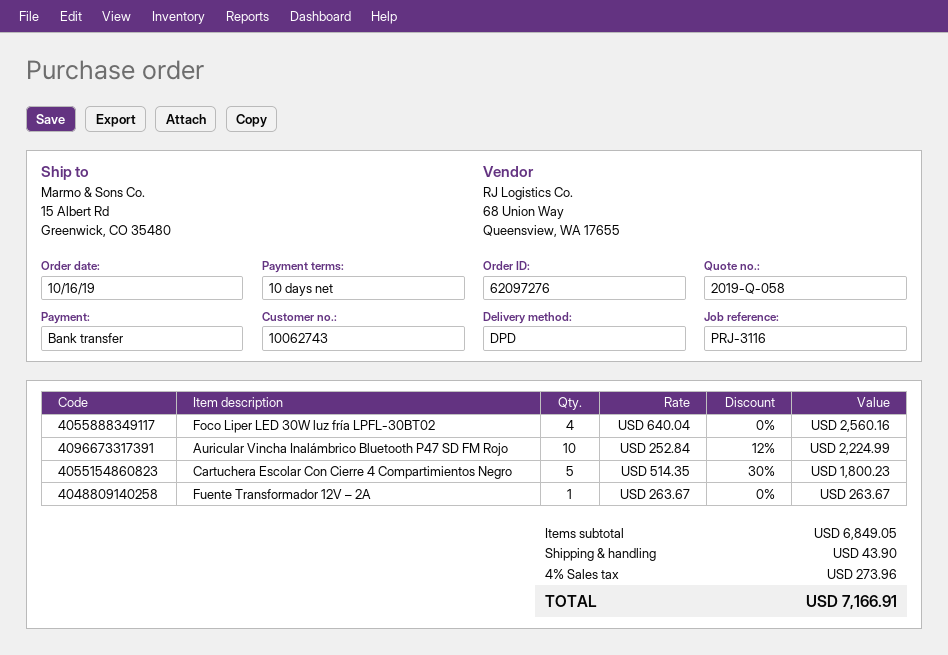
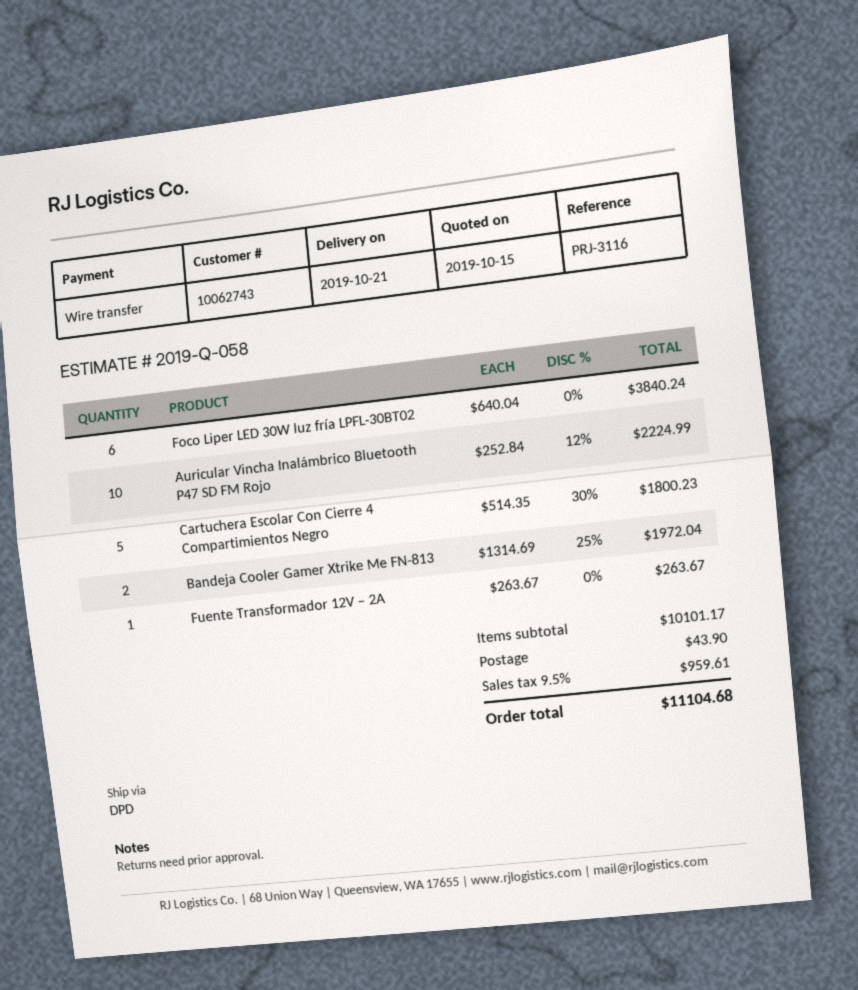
Foco Liper LED 30W luz fría LPFL-30BT02: 4 x 640.04 = 2560.16 -> 6 x 640.04 = 3840.24
Bandeja Cooler Gamer Xtrike Me FN-813: none -> 2 x 1314.69 - 25% = 1972.04
subtotal: 6849.05 -> 10101.17
tax: 4% = 273.96 -> 9.5% = 959.61
total: 7166.91 -> 11104.68

